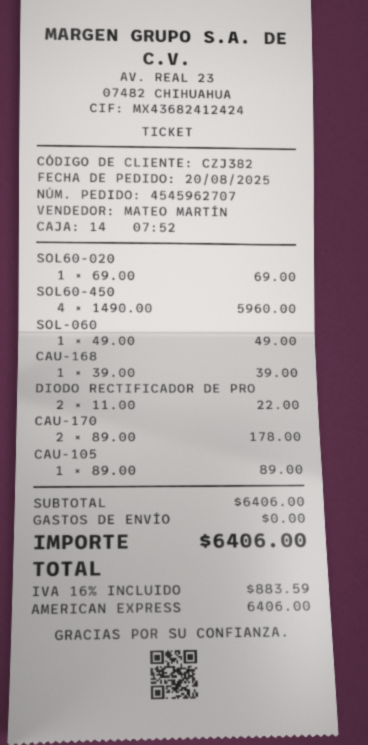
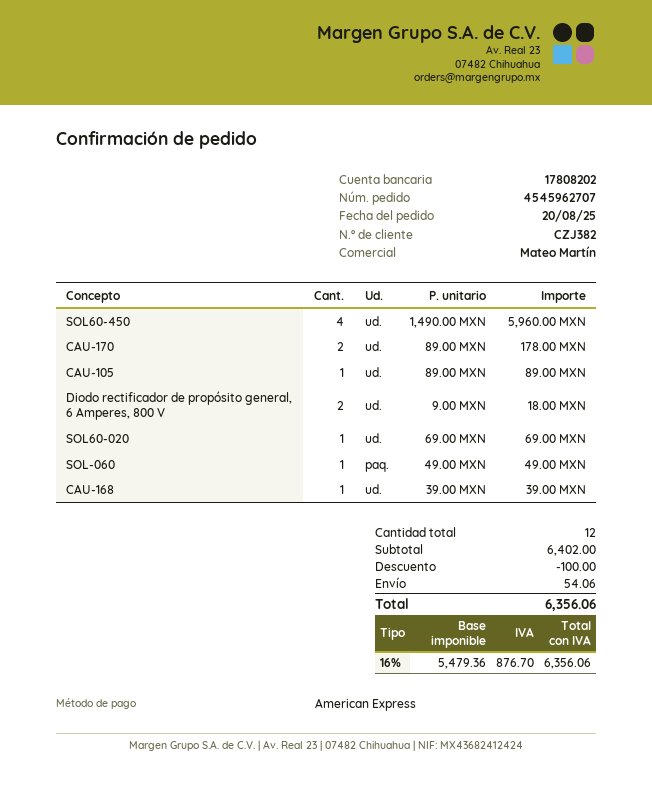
DIODO RECTIFICADOR DE PRO: 2 x 11.00 = 22.00 -> 2 x 9.00 = 18.00
subtotal: 6406.00 -> 6402.00
discount: none -> 100.00
shipping: 0.00 -> 54.06
tax: 16% = 883.59 -> 16% = 876.70
total: 6406.00 -> 6356.06

